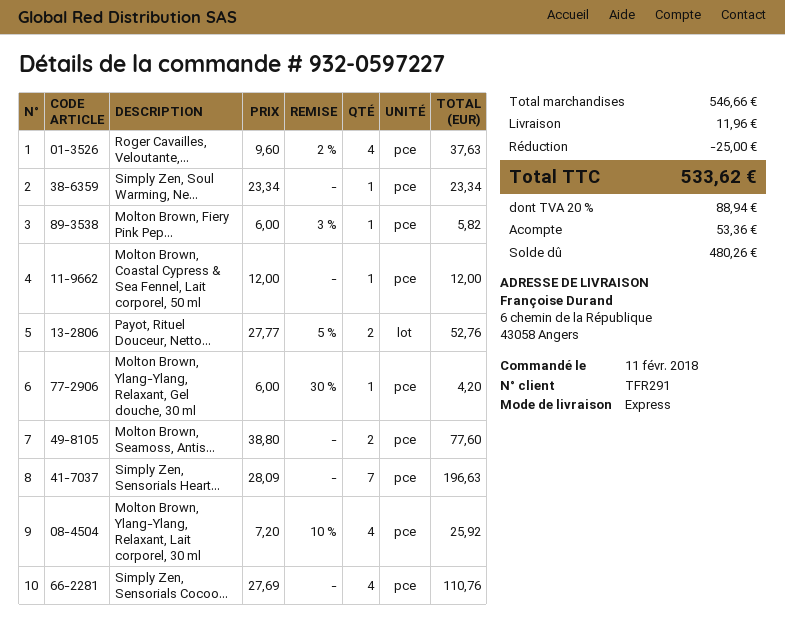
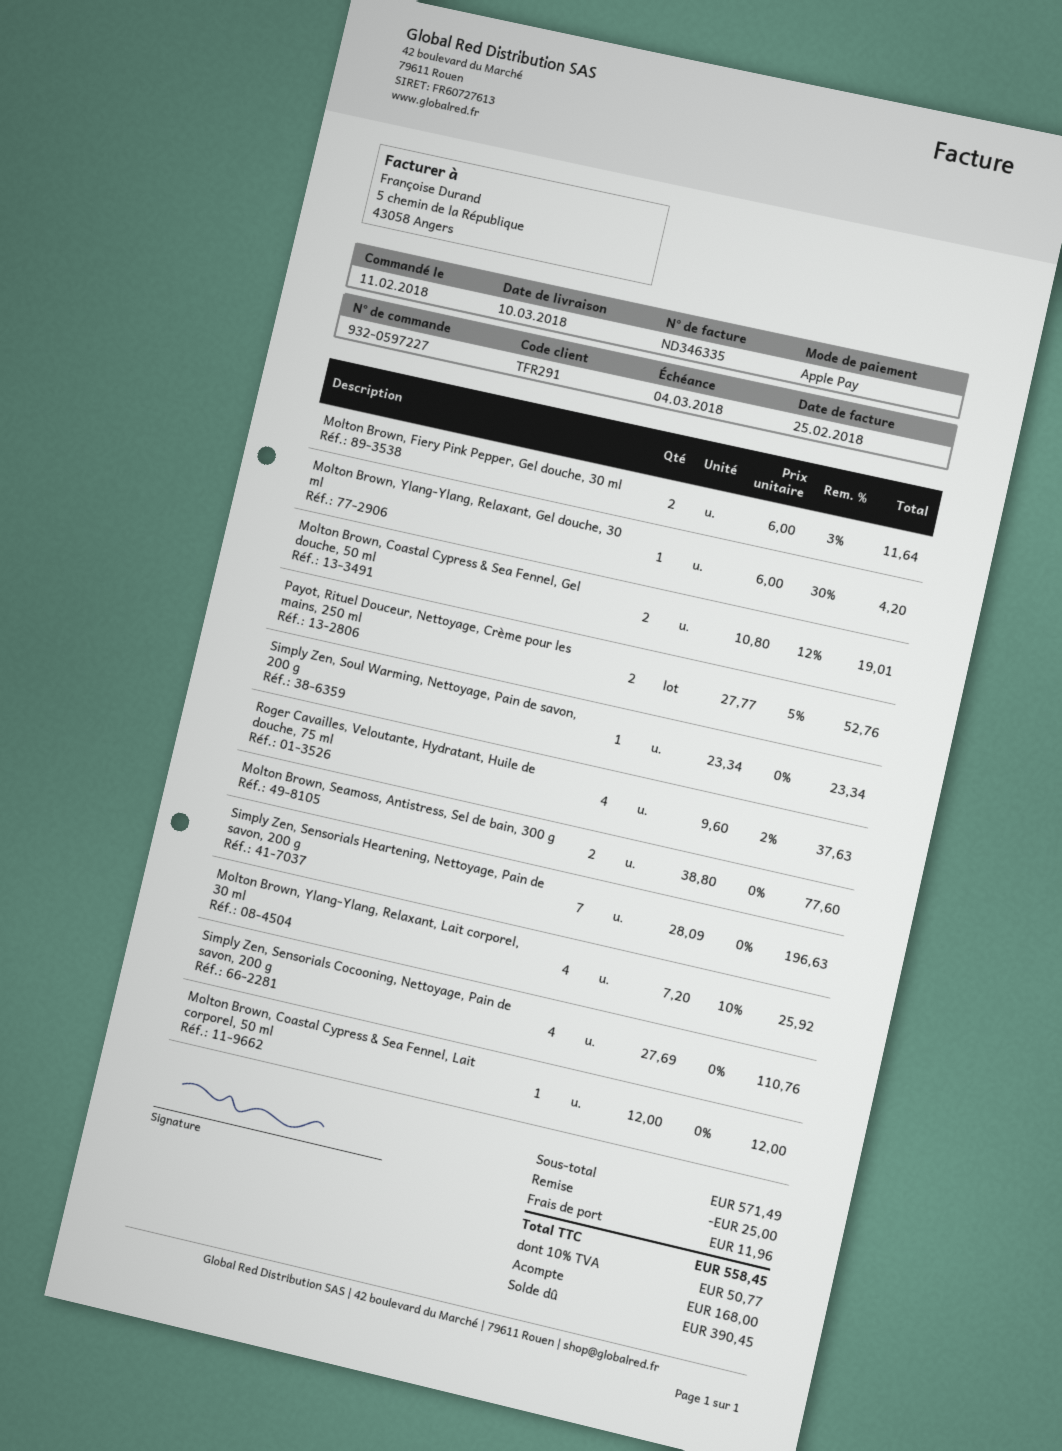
Molton Brown, Fiery Pink Pep...: 1 x 6.00 - 3% = 5.82 -> 2 x 6.00 - 3% = 11.64
Molton Brown, Coastal Cypress & Sea Fennel, Gel douche, 50 ml: none -> 2 x 10.80 - 12% = 19.01
subtotal: 546.66 -> 571.49
tax: 20% = 88.94 -> 10% = 50.77
total: 533.62 -> 558.45
deposit: 53.36 -> 168.00
balance: 480.26 -> 390.45

